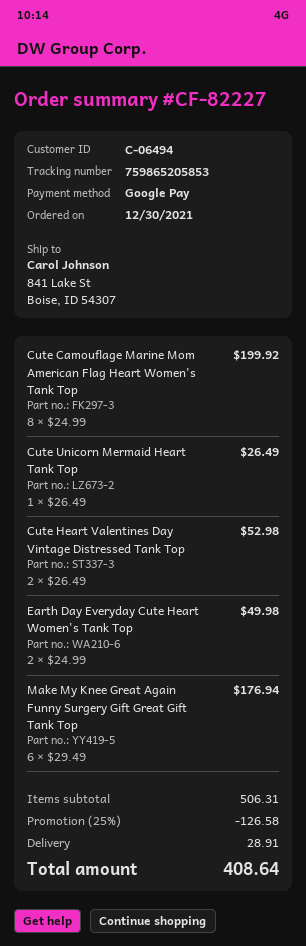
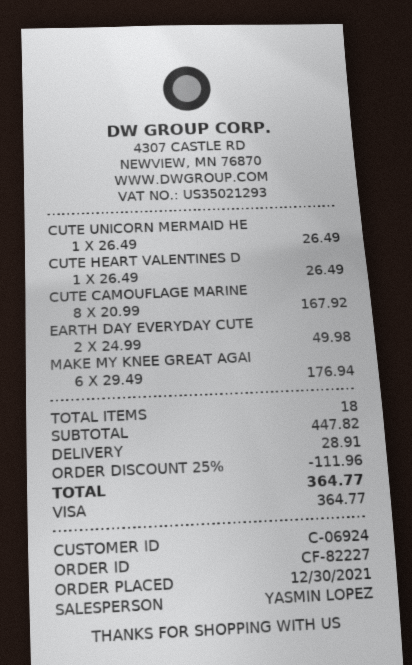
customer number: C-06494 -> C-06924
payment method: Google Pay -> Visa
Cute Camouflage Marine Mom American Flag Heart Women's Tank Top: 8 x 24.99 = 199.92 -> 8 x 20.99 = 167.92
Cute Heart Valentines Day Vintage Distressed Tank Top: 2 x 26.49 = 52.98 -> 1 x 26.49 = 26.49
subtotal: 506.31 -> 447.82
discount: 25% = 126.58 -> 25% = 111.96
total: 408.64 -> 364.77

